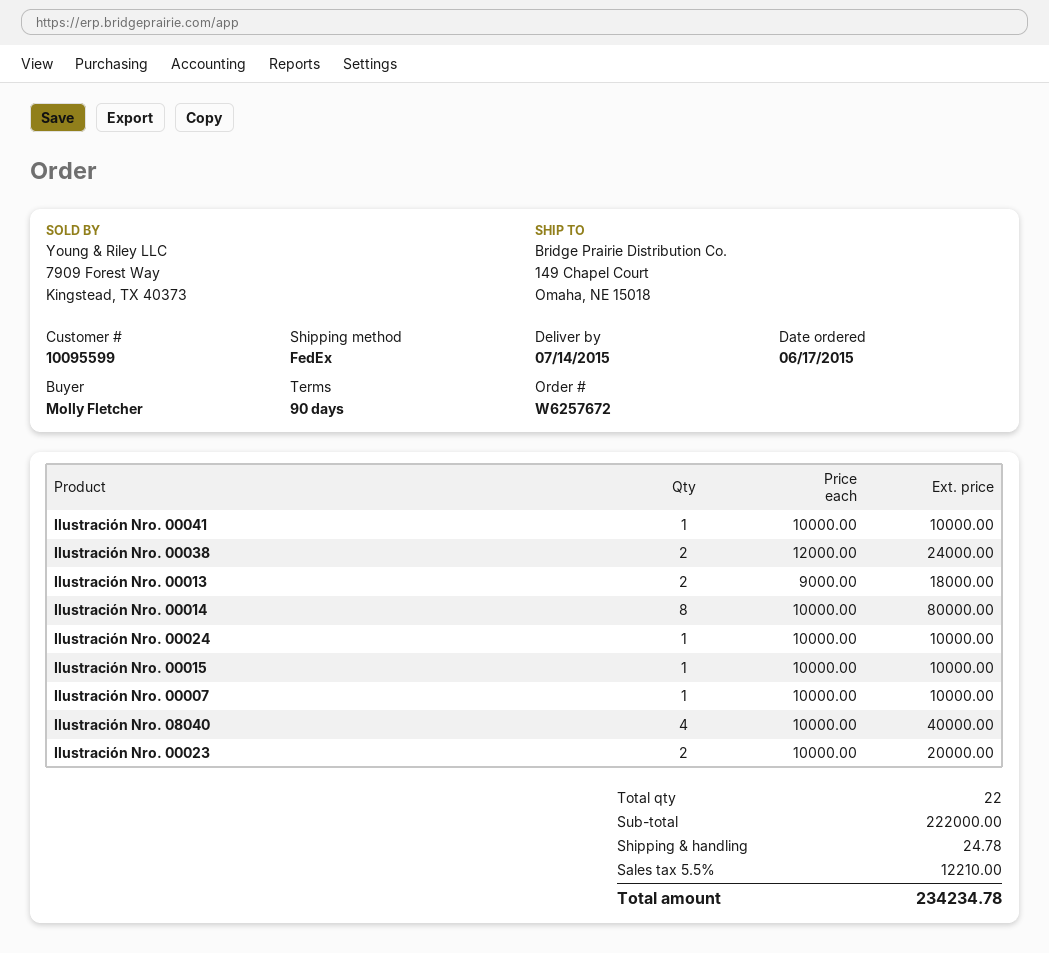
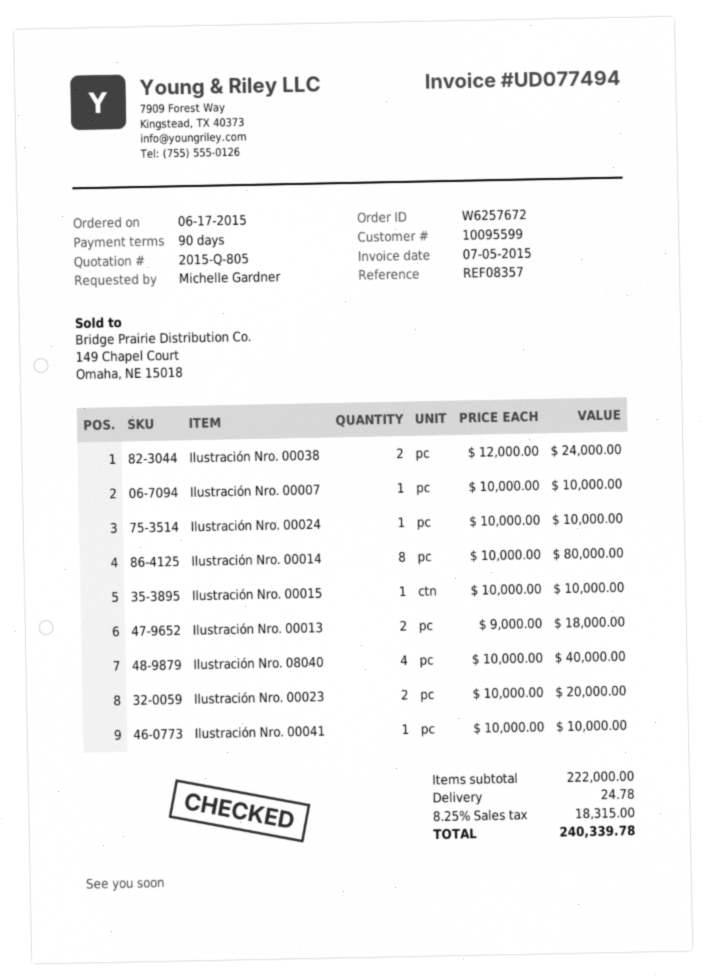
ordered by: Molly Fletcher -> Michelle Gardner
tax: 5.5% = 12210.00 -> 8.25% = 18315.00
total: 234234.78 -> 240339.78

